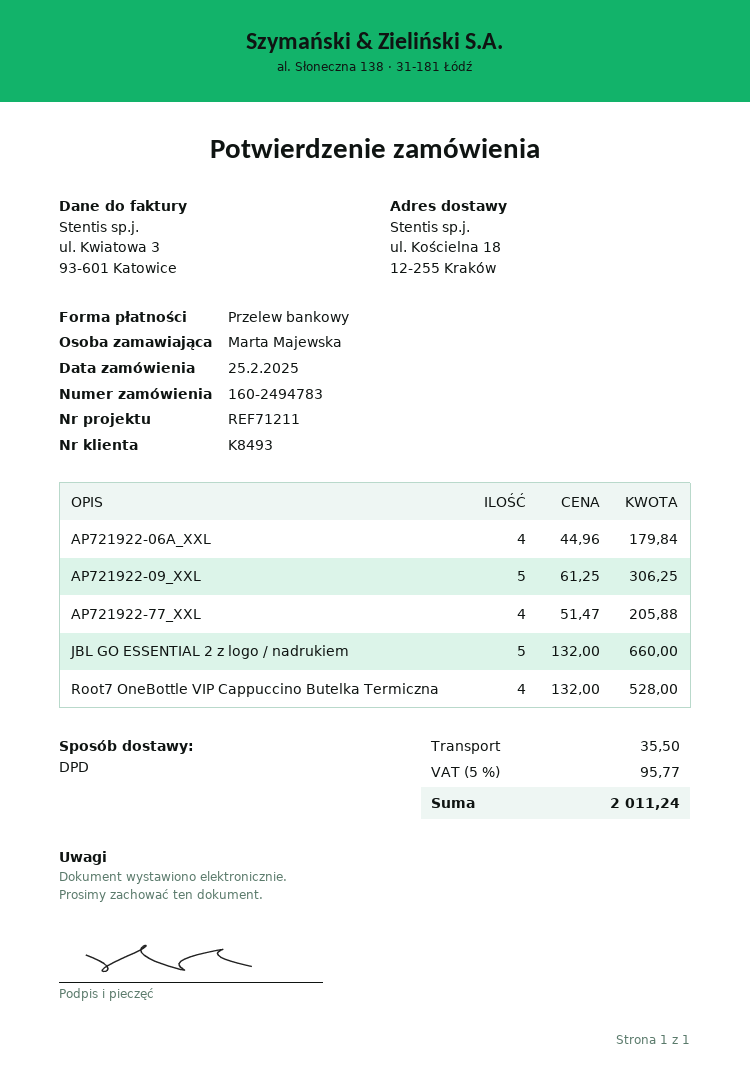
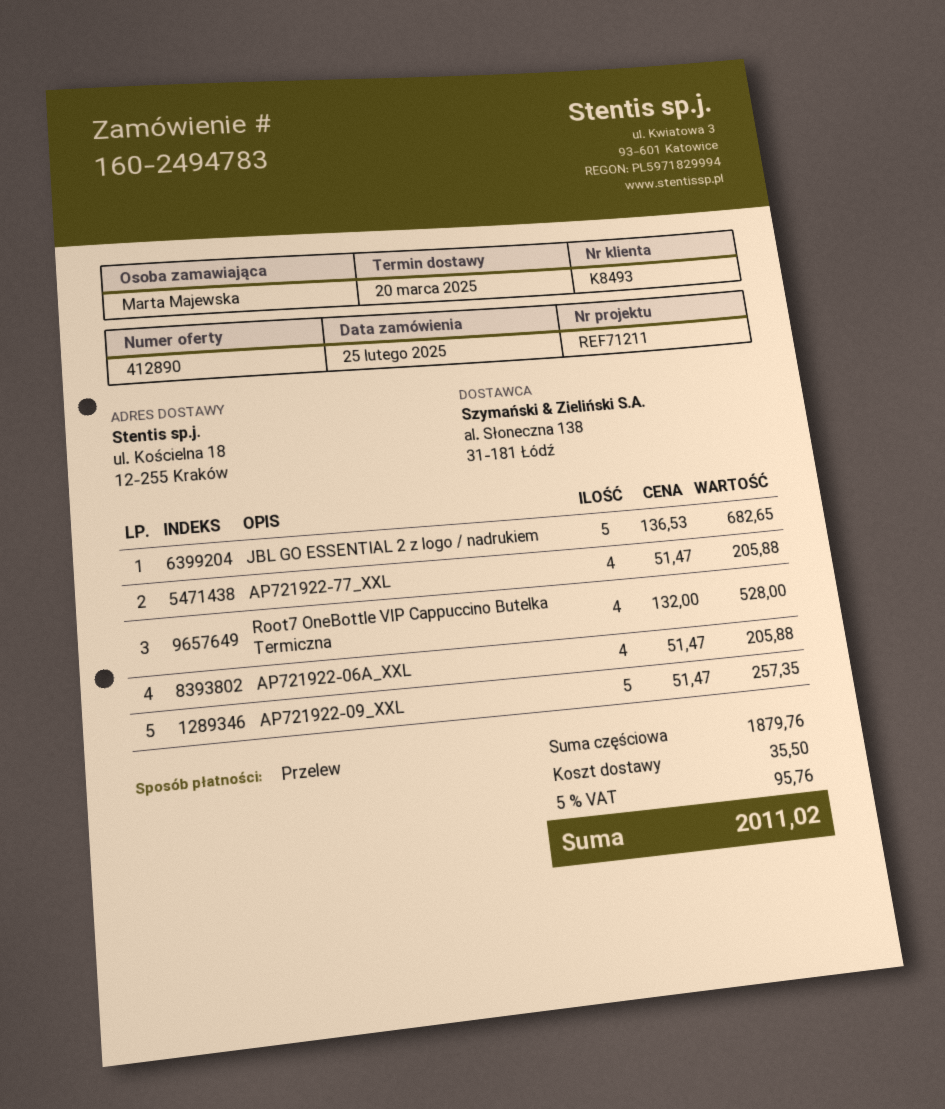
AP721922-06A_XXL: 4 x 44.96 = 179.84 -> 4 x 51.47 = 205.88
AP721922-09_XXL: 5 x 61.25 = 306.25 -> 5 x 51.47 = 257.35
JBL GO ESSENTIAL 2 z logo / nadrukiem: 5 x 132.00 = 660.00 -> 5 x 136.53 = 682.65
tax: 5% = 95.77 -> 5% = 95.76
total: 2011.24 -> 2011.02

